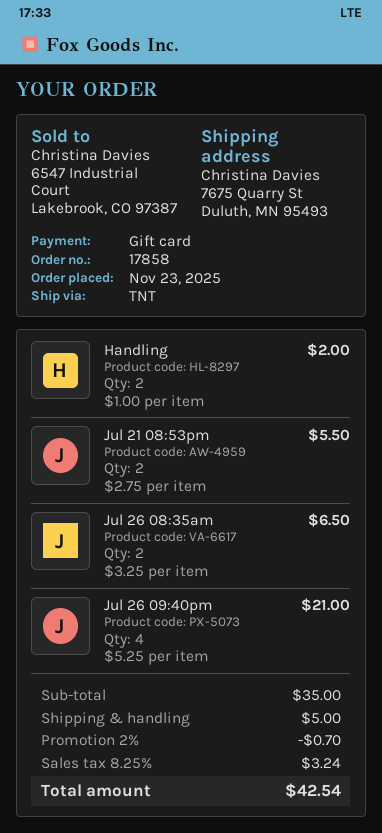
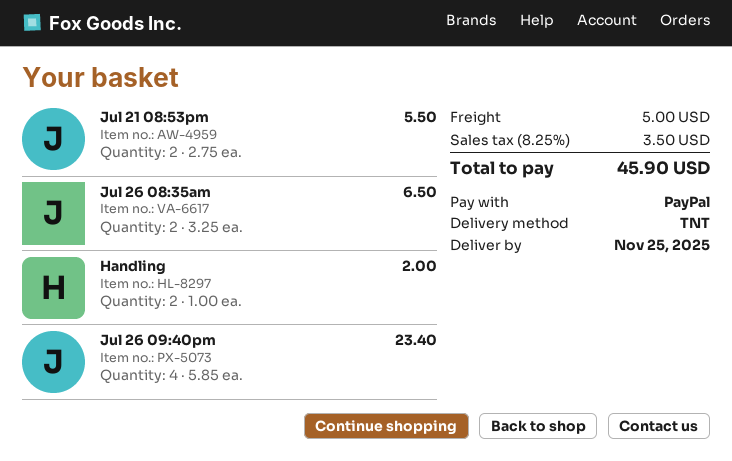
payment method: gift card -> PayPal
Jul 26 09:40pm: 4 x 5.25 = 21.00 -> 4 x 5.85 = 23.40
discount: 2% = 0.70 -> none
tax: 8.25% = 3.24 -> 8.25% = 3.50
total: 42.54 -> 45.90

